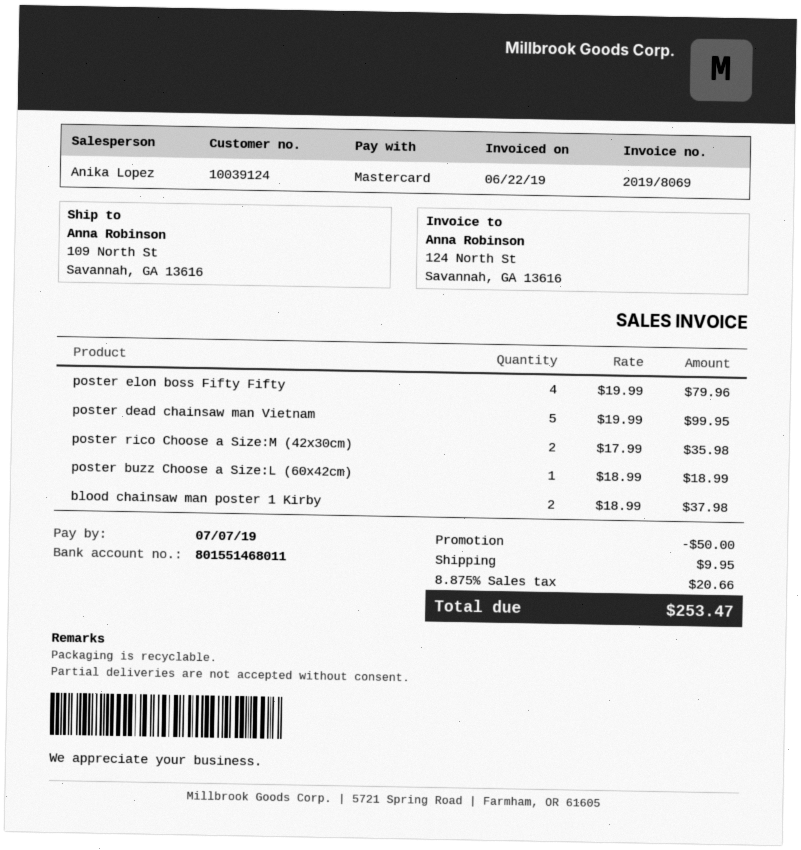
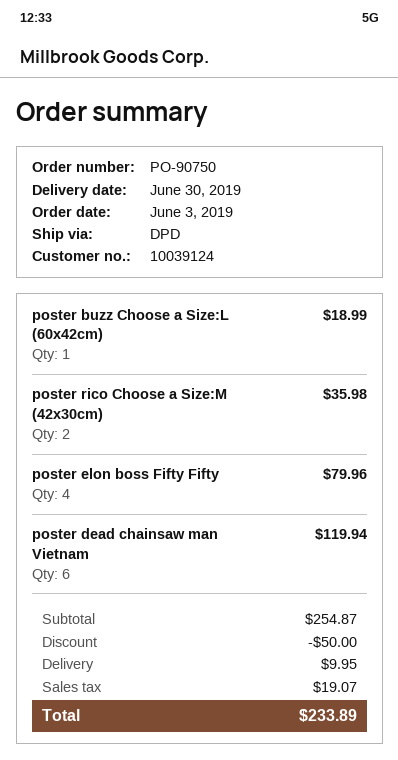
poster dead chainsaw man Vietnam: 5 for 99.95 -> 6 for 119.94
blood chainsaw man poster 1 Kirby: 2 for 37.98 -> none
tax: 20.66 -> 19.07
total: 253.47 -> 233.89

